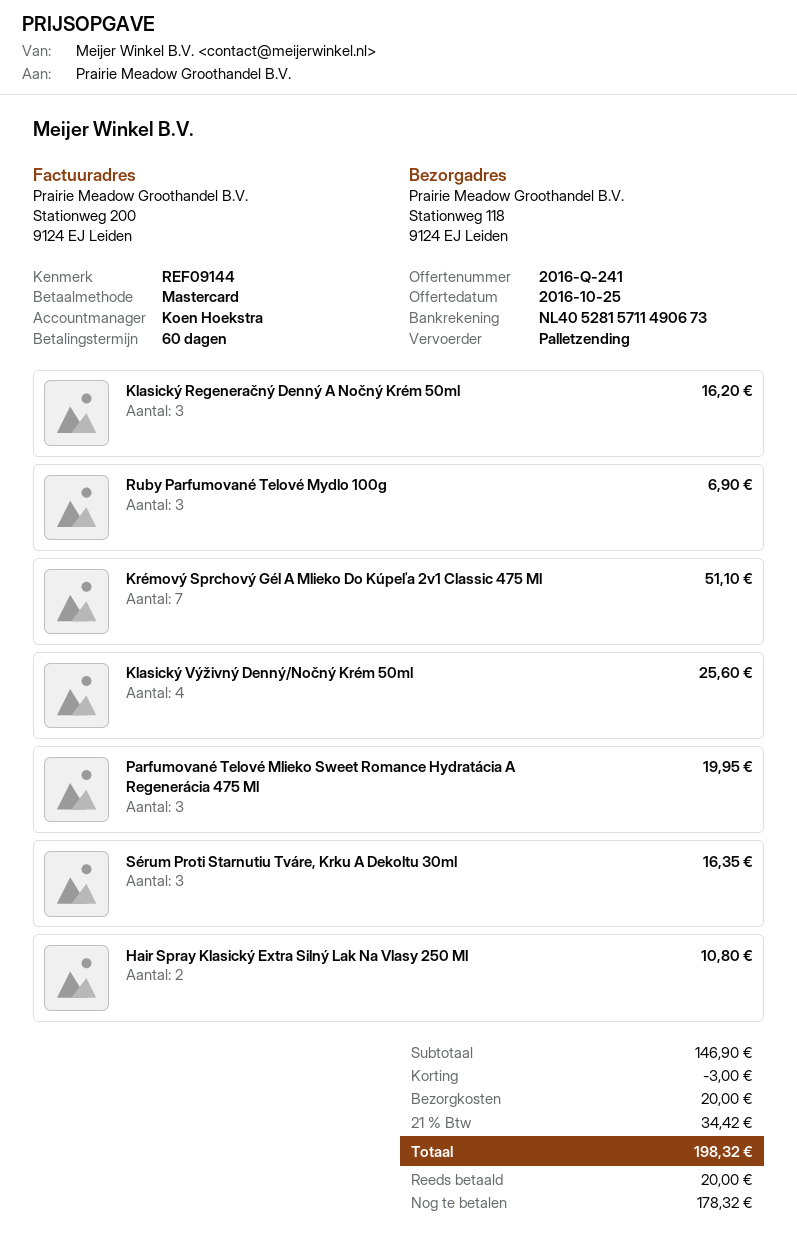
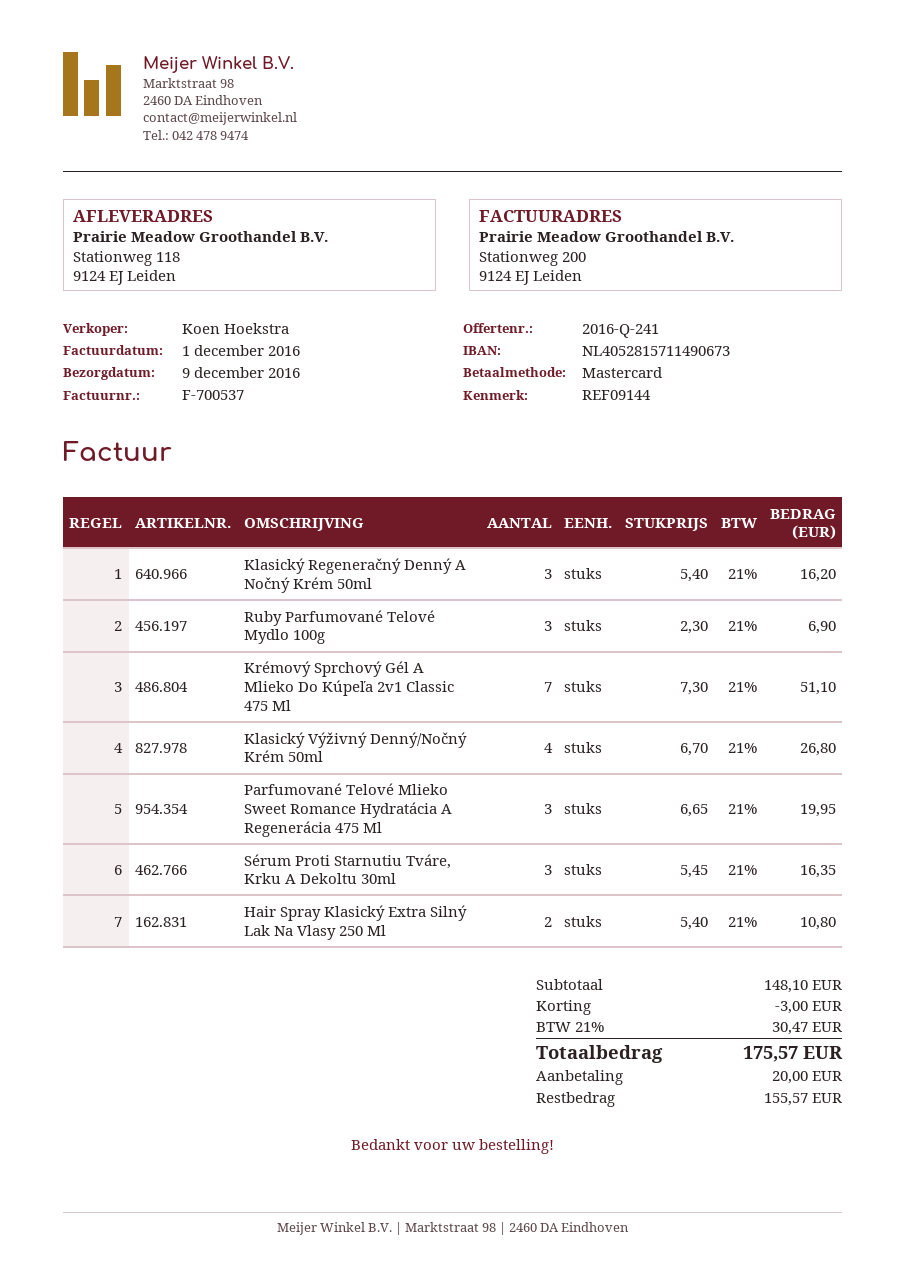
Klasický Výživný Denný/Nočný Krém 50ml: 4 for 25.60 -> 4 for 26.80
subtotal: 146.90 -> 148.10
shipping: 20.00 -> none
tax: 21% = 34.42 -> 21% = 30.47
total: 198.32 -> 175.57
balance: 178.32 -> 155.57

